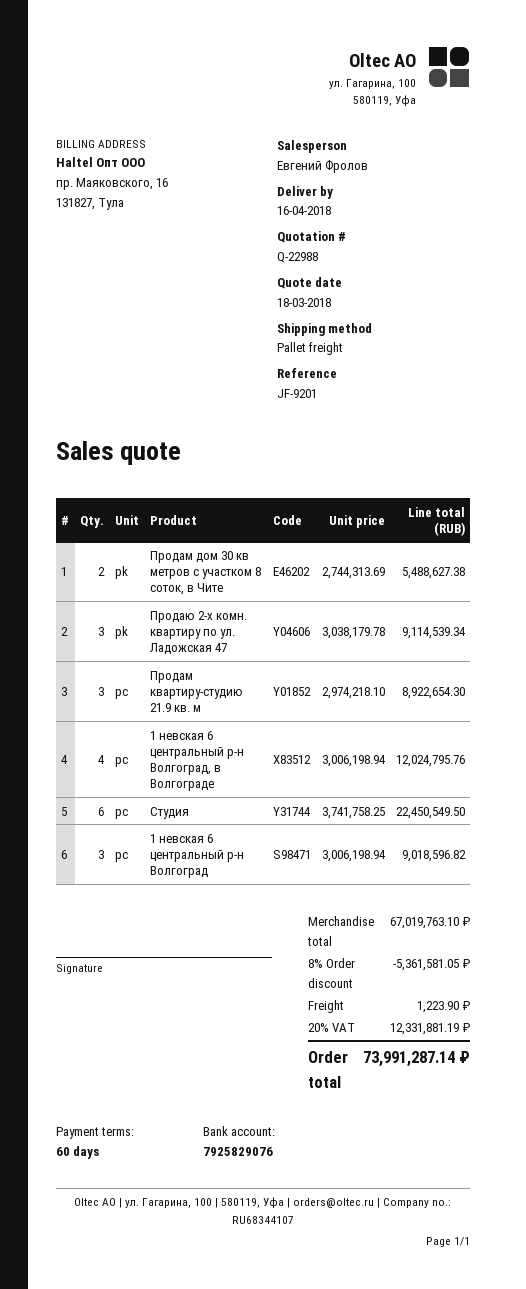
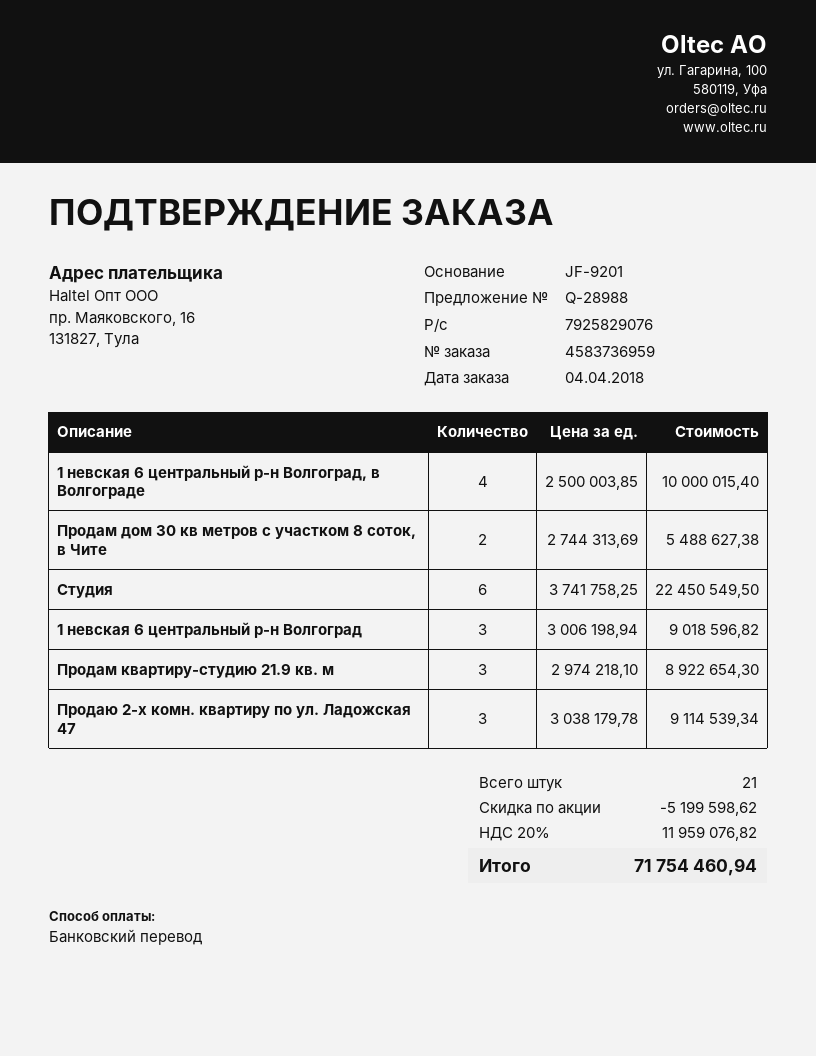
quote number: Q-22988 -> Q-28988
1 невская 6 центральный р-н Волгоград, в Волгограде: 4 x 3006198.94 = 12024795.76 -> 4 x 2500003.85 = 10000015.40
discount: 5361581.05 -> 5199598.62
shipping: 1223.90 -> none
tax: 20% = 12331881.19 -> 20% = 11959076.82
total: 73991287.14 -> 71754460.94

